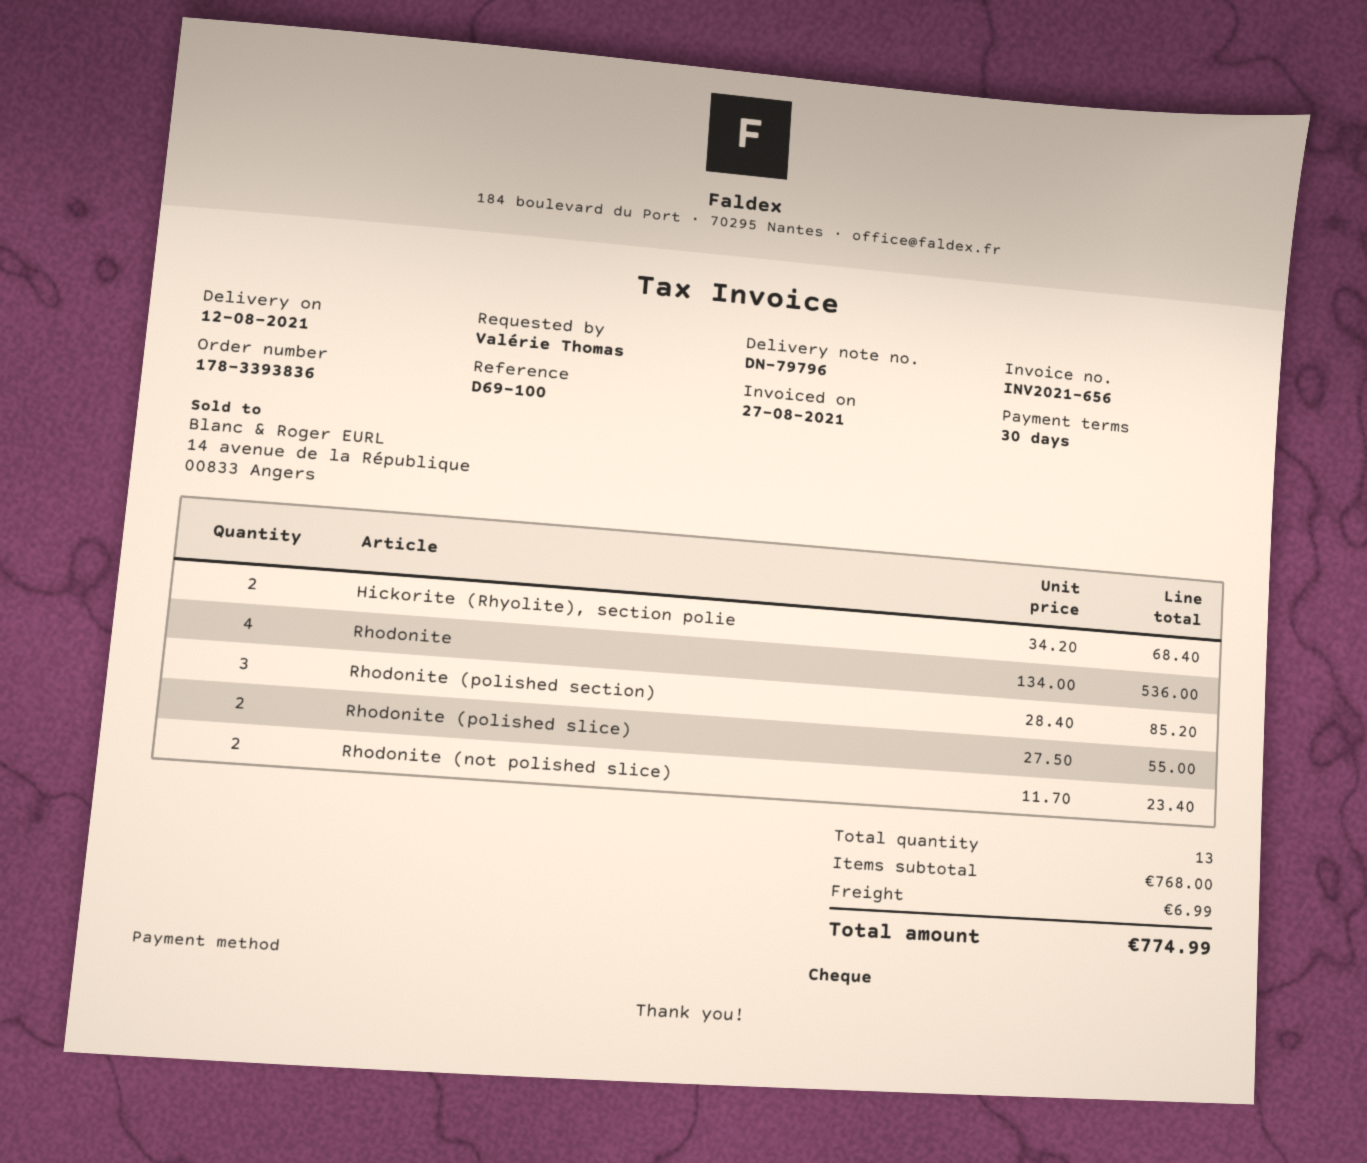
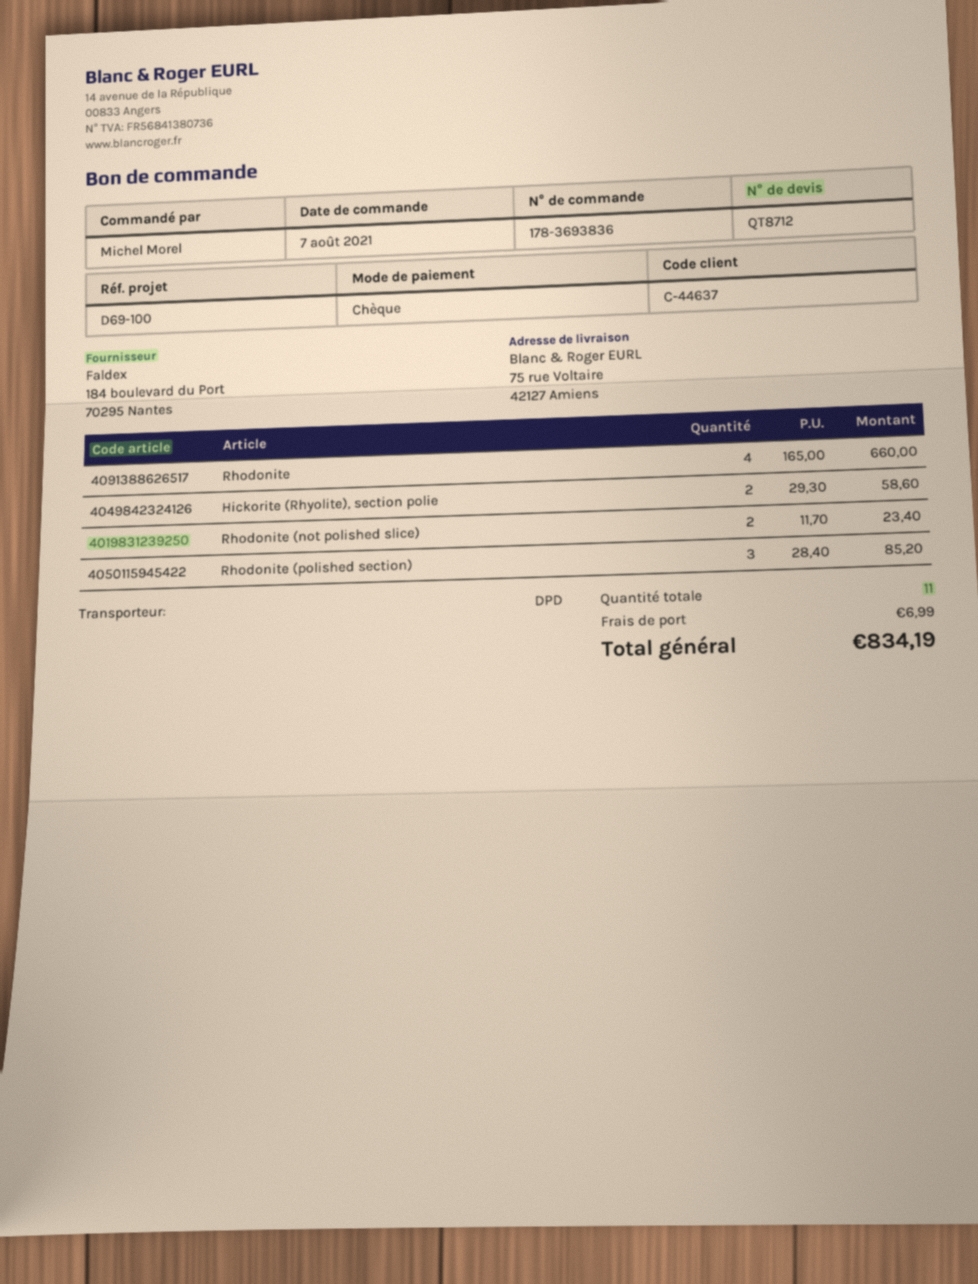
order number: 178-3393836 -> 178-3693836
ordered by: Valérie Thomas -> Michel Morel
Hickorite (Rhyolite), section polie: 2 x 34.20 = 68.40 -> 2 x 29.30 = 58.60
Rhodonite: 4 x 134.00 = 536.00 -> 4 x 165.00 = 660.00
Rhodonite (polished slice): 2 x 27.50 = 55.00 -> none
total quantity: 13 -> 11
total: 774.99 -> 834.19

